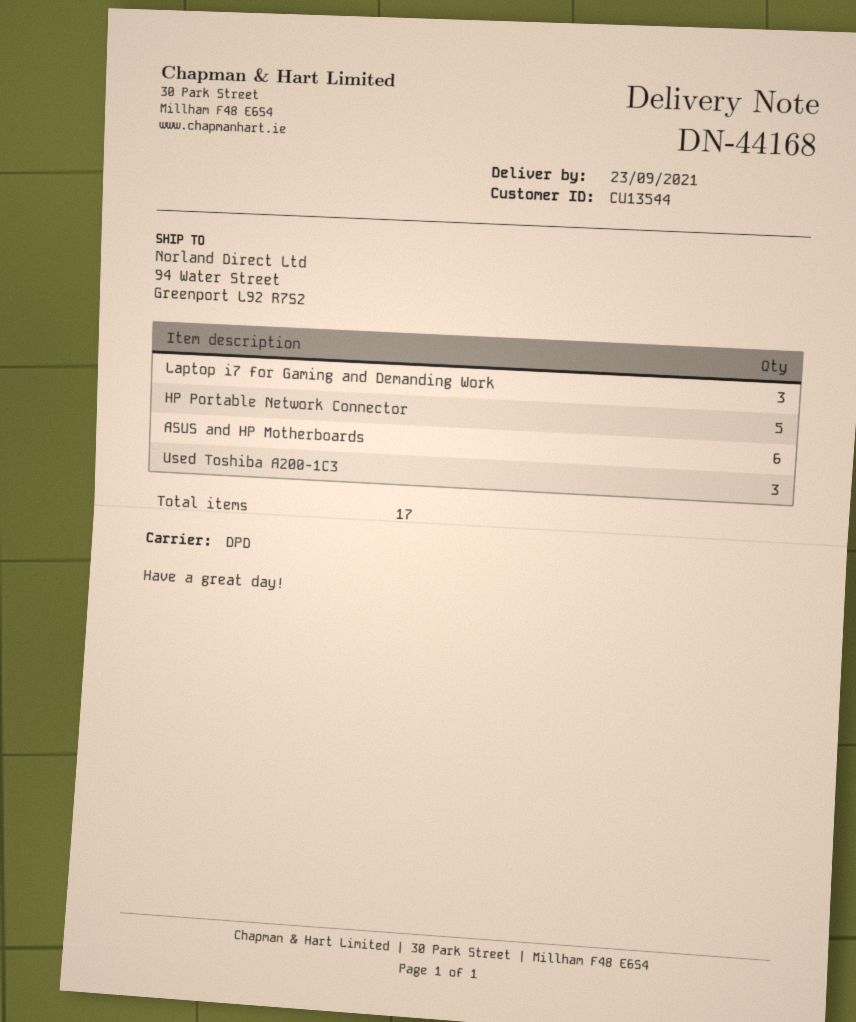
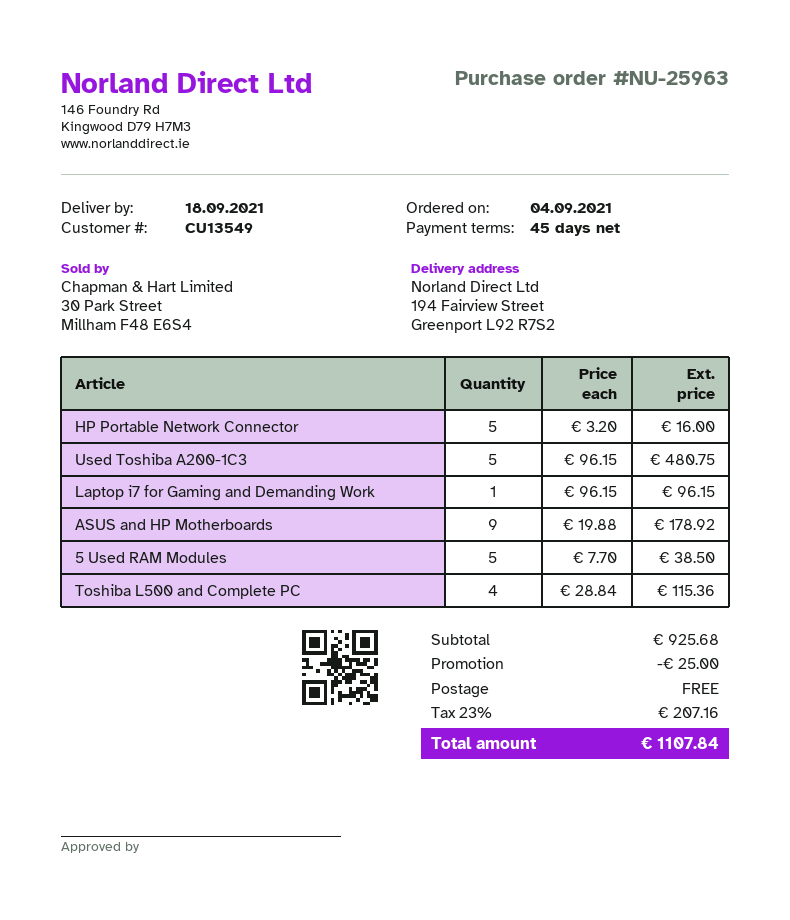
delivery date: 2021-09-23 -> 2021-09-18
customer number: CU13544 -> CU13549
ship to: 94 Water Street, Greenport L92 R7S2 -> 194 Fairview Street, Greenport L92 R7S2
Laptop i7 for Gaming and Demanding Work: 3 -> 1
ASUS and HP Motherboards: 6 -> 9
Used Toshiba A200-1C3: 3 -> 5
5 Used RAM Modules: none -> 5
Toshiba L500 and Complete PC: none -> 4

